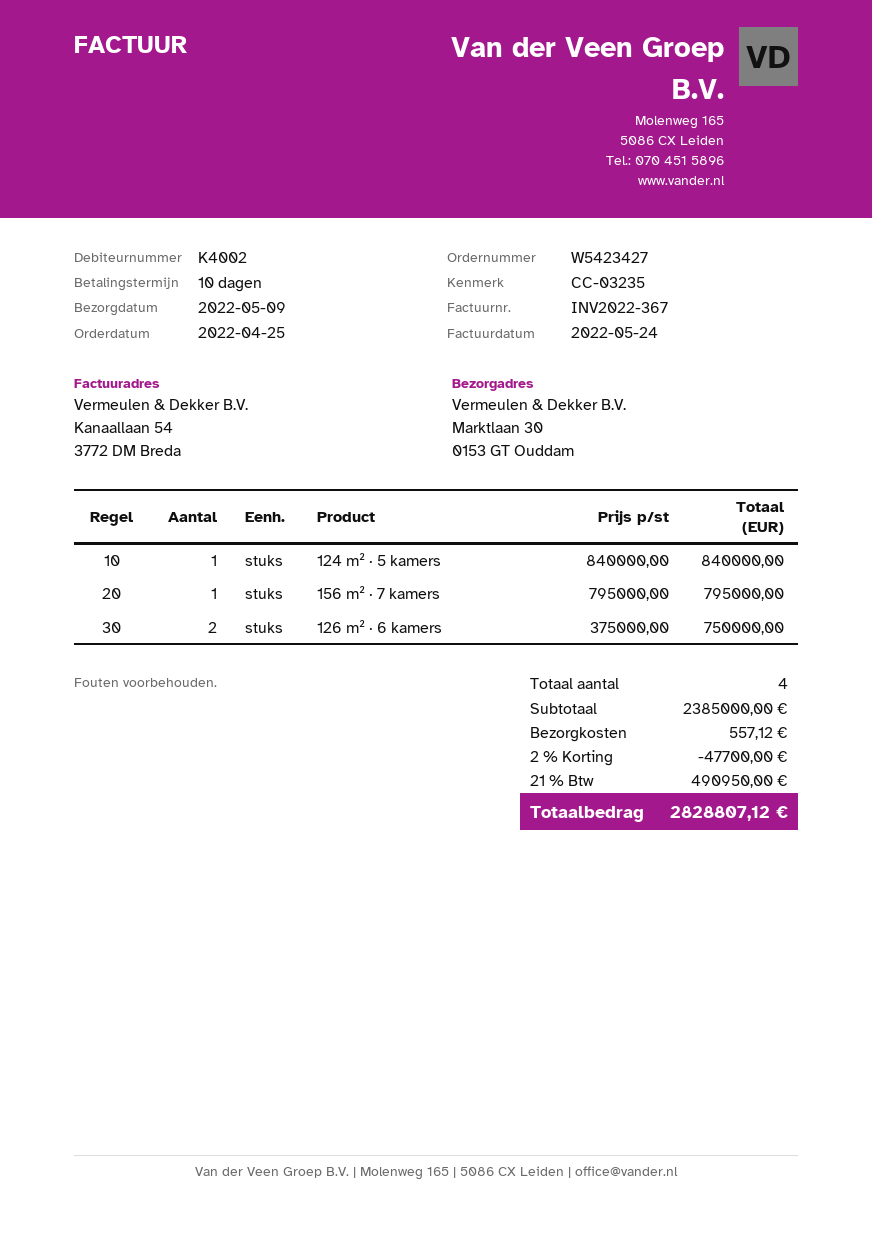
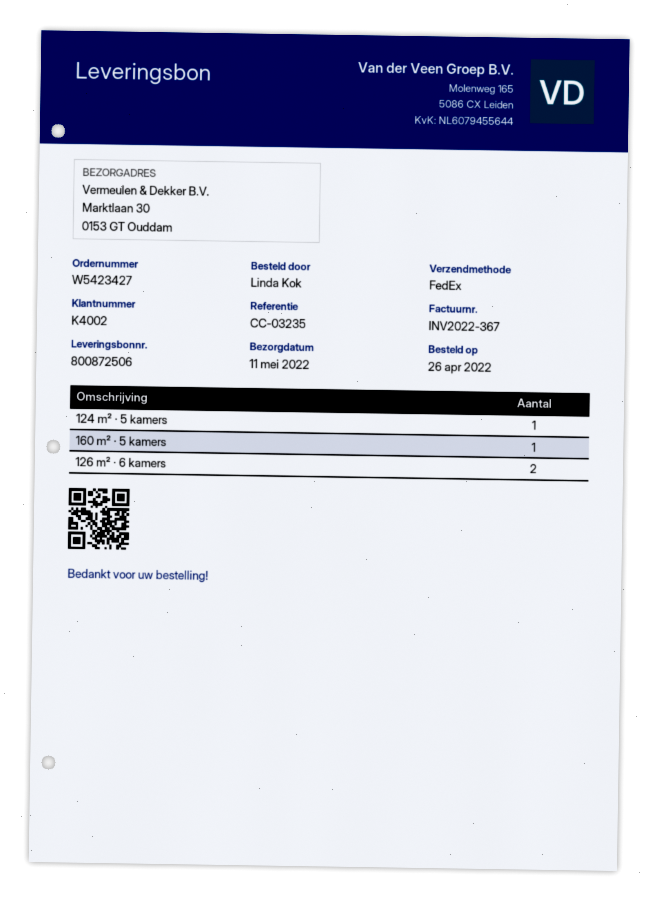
order date: 2022-04-25 -> 2022-04-26
delivery date: 2022-05-09 -> 2022-05-11
156 m² · 7 kamers: 1 -> none
160 m² · 5 kamers: none -> 1

